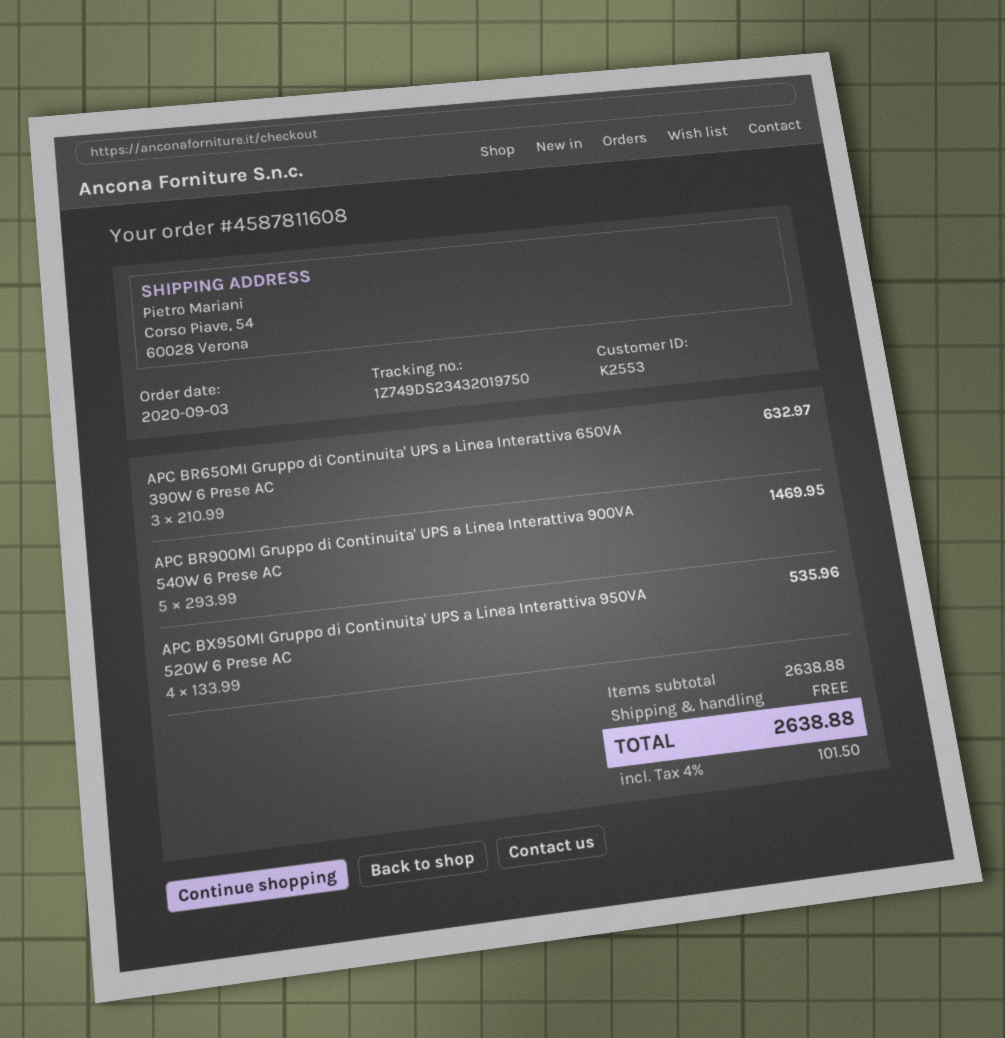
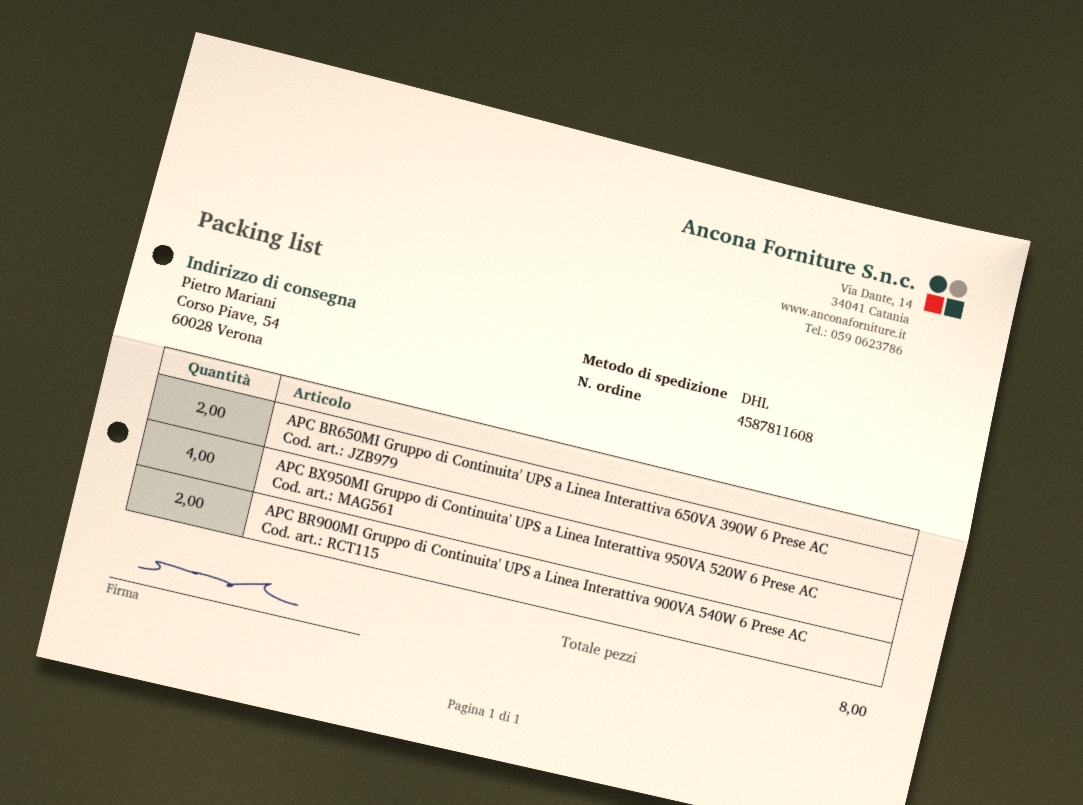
APC BR650MI Gruppo di Continuita' UPS a Linea Interattiva 650VA 390W 6 Prese AC: 3 -> 2
APC BR900MI Gruppo di Continuita' UPS a Linea Interattiva 900VA 540W 6 Prese AC: 5 -> 2

